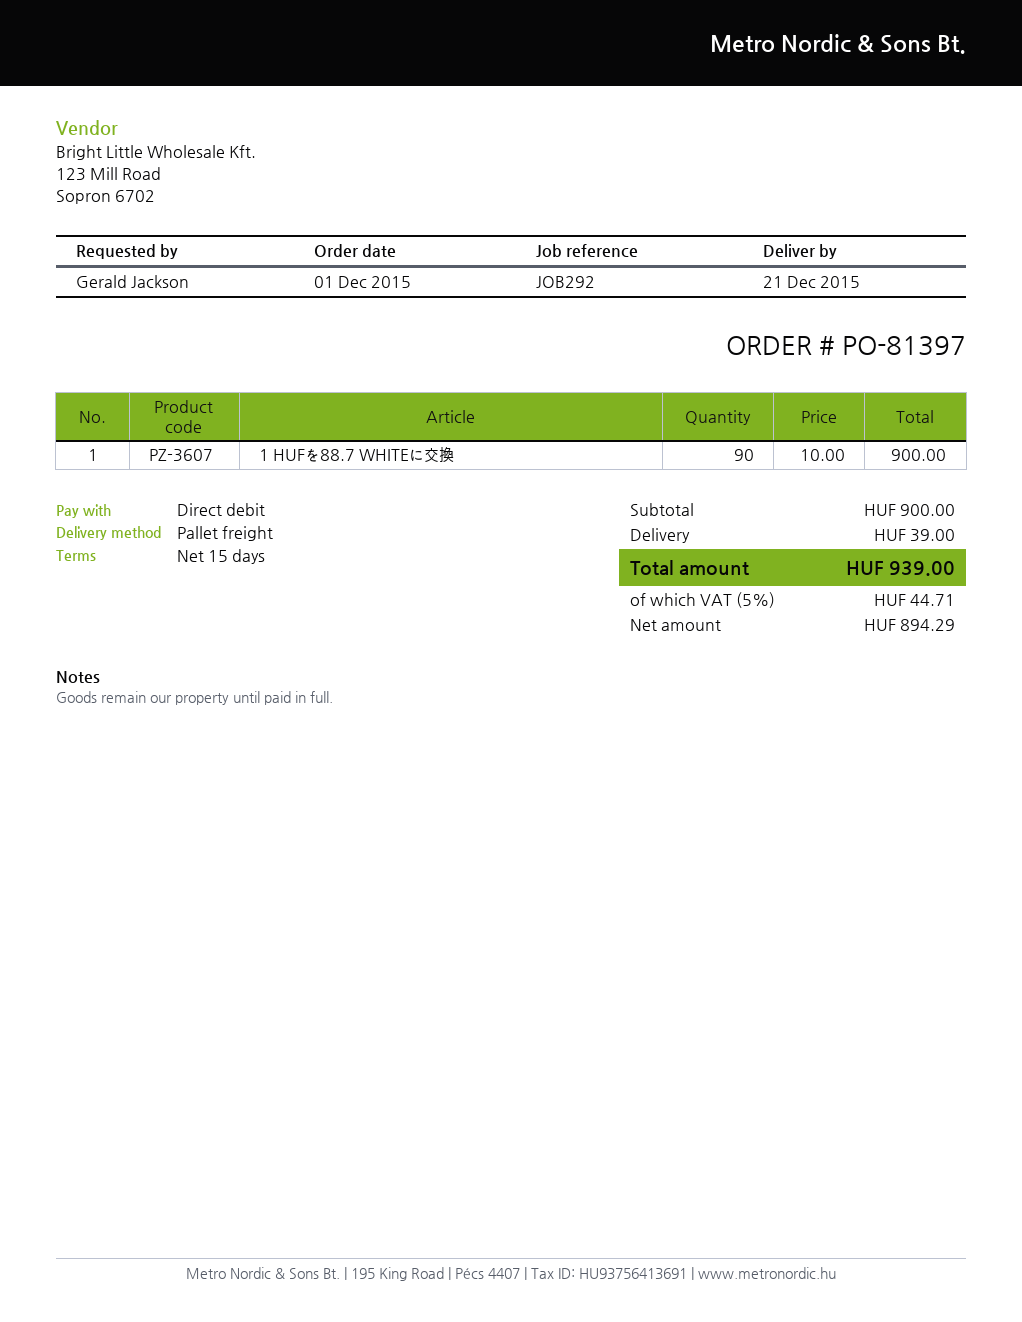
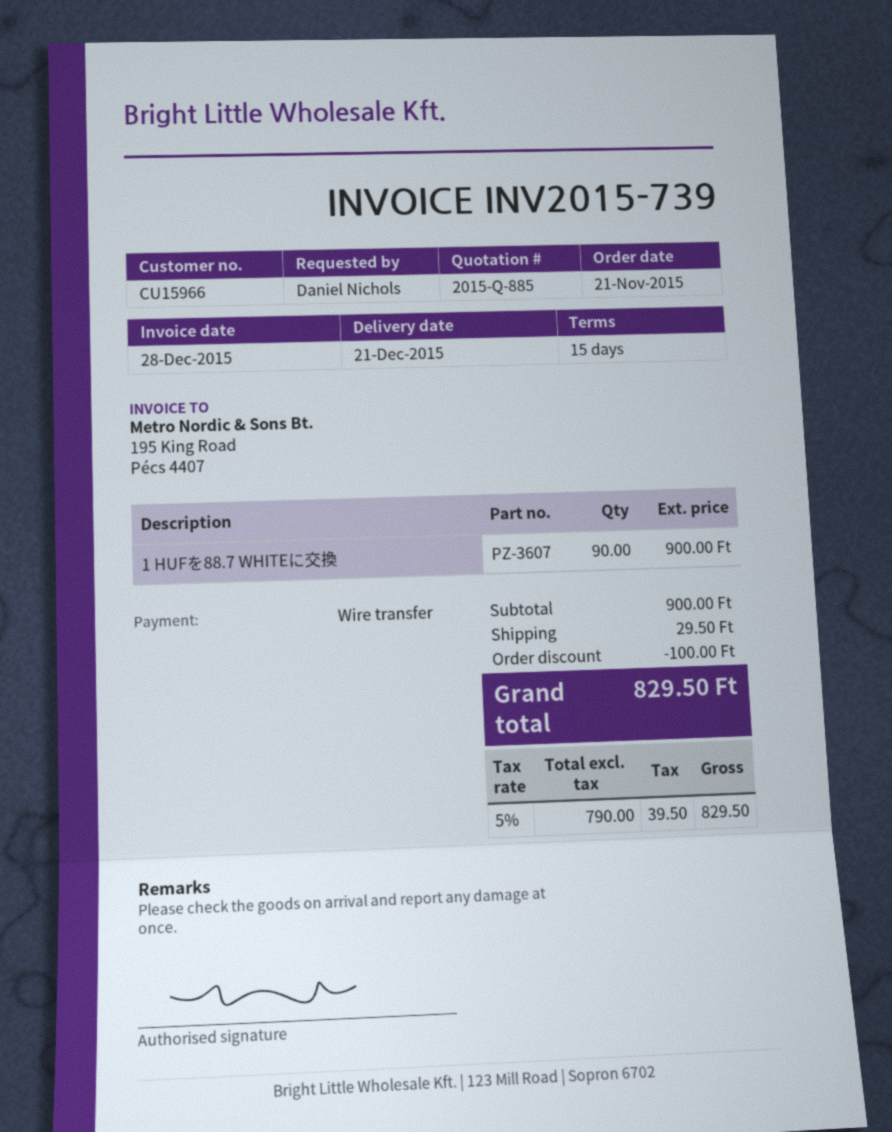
order date: 2015-12-01 -> 2015-11-21
ordered by: Gerald Jackson -> Daniel Nichols
payment method: direct debit -> bank transfer
discount: none -> 100.00
shipping: 39.00 -> 29.50
net: 894.29 -> 790.00
tax: 5% = 44.71 -> 5% = 39.50
total: 939.00 -> 829.50

